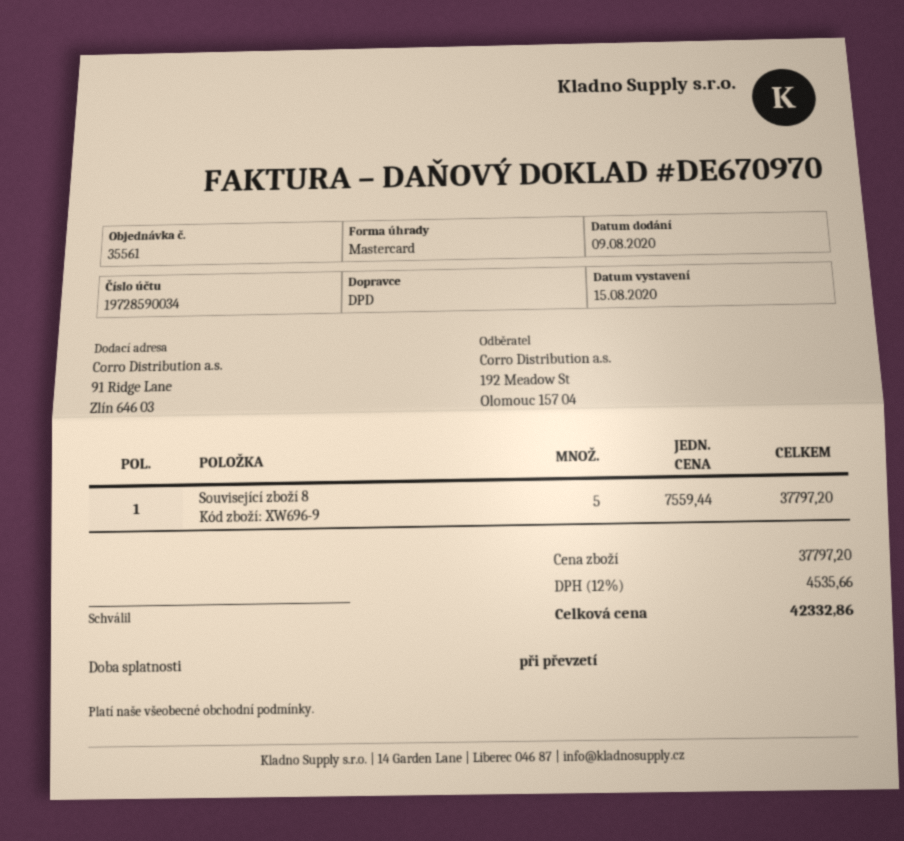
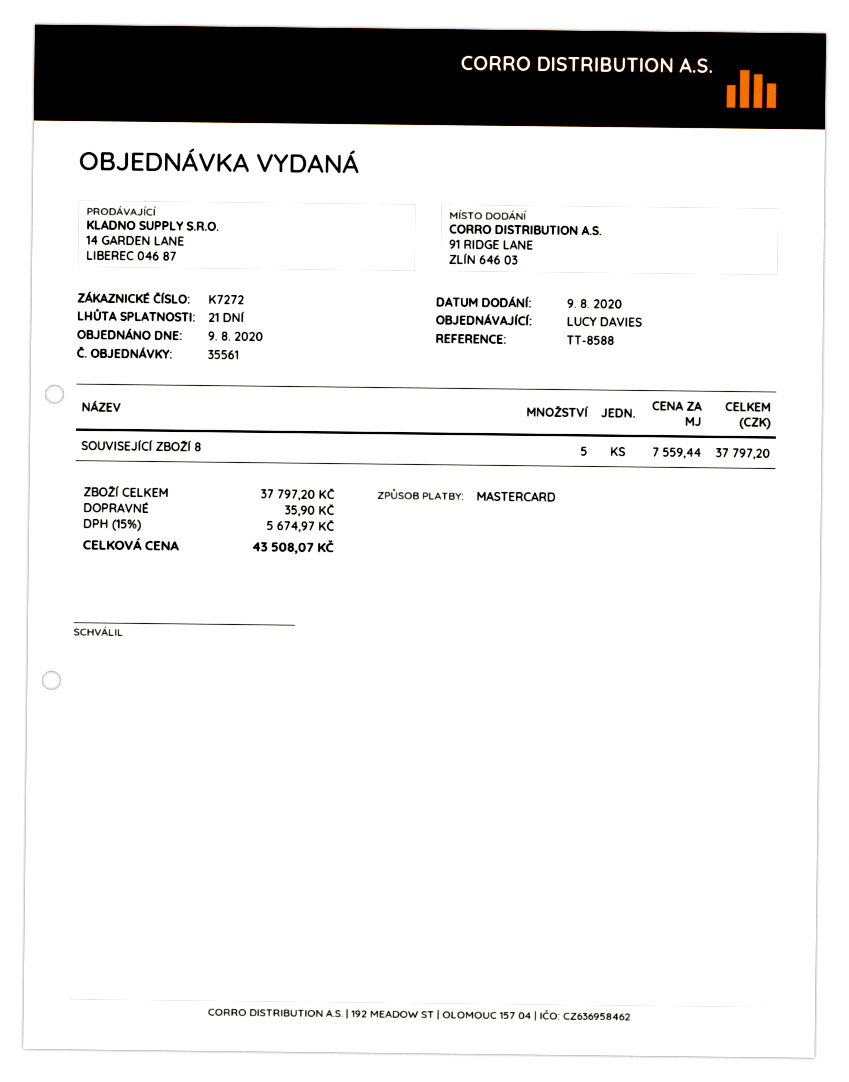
payment terms: on receipt -> 21 days
shipping: none -> 35.90
tax: 12% = 4535.66 -> 15% = 5674.97
total: 42332.86 -> 43508.07

